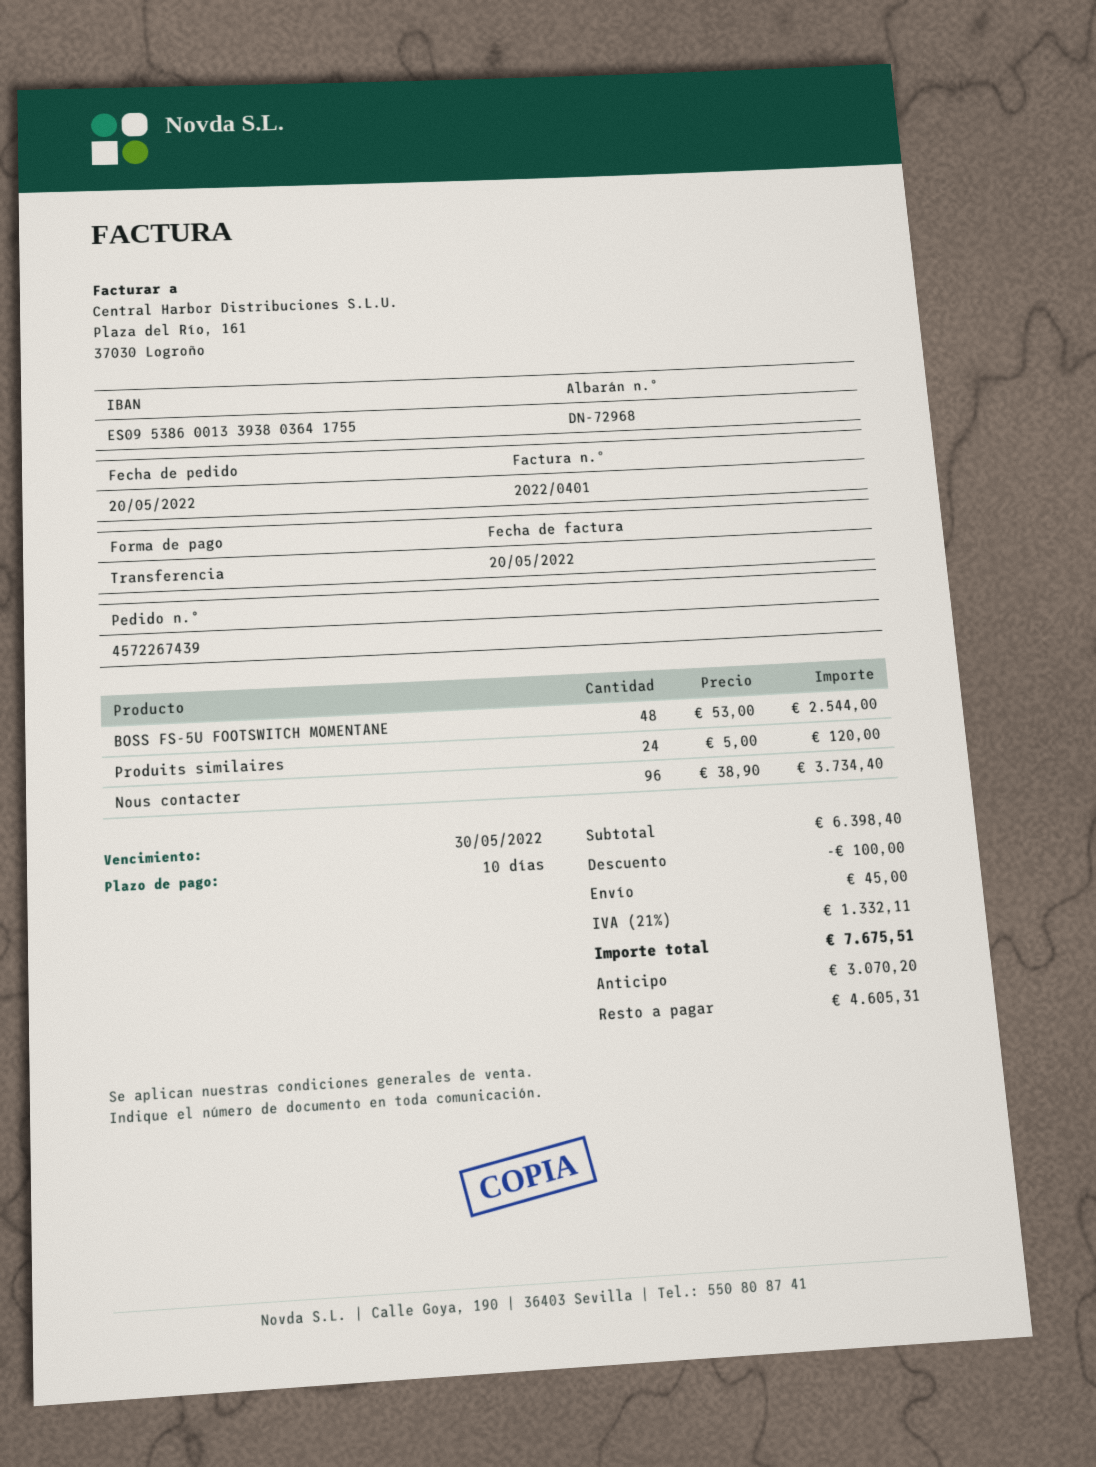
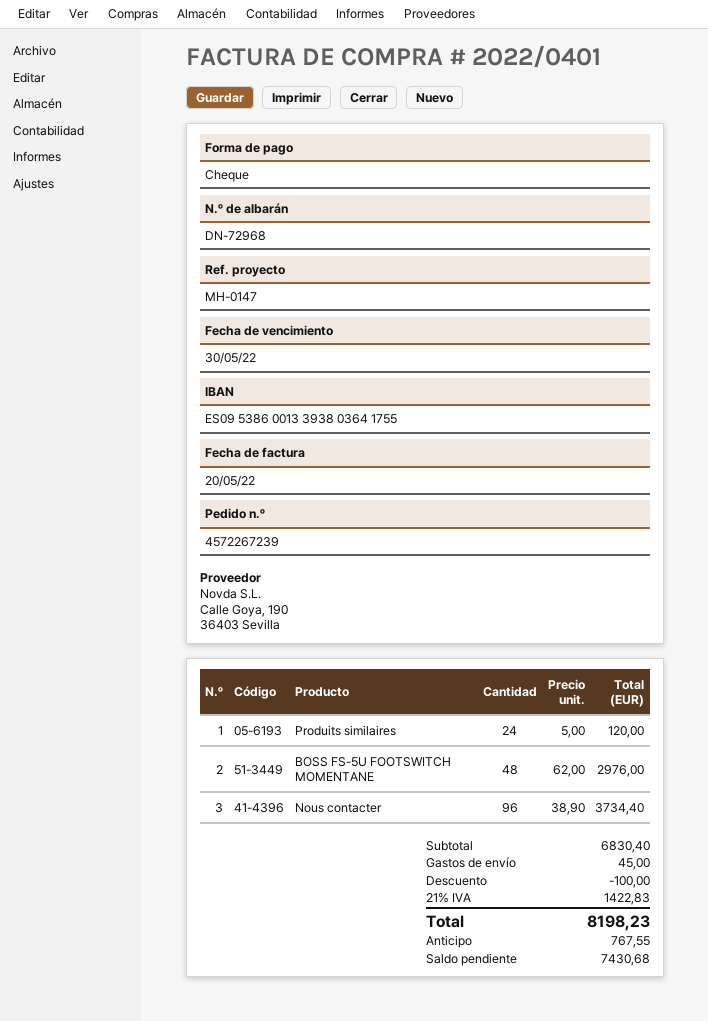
order number: 4572267439 -> 4572267239
payment method: bank transfer -> cheque
BOSS FS-5U FOOTSWITCH MOMENTANE: 48 x 53.00 = 2544.00 -> 48 x 62.00 = 2976.00
subtotal: 6398.40 -> 6830.40
tax: 21% = 1332.11 -> 21% = 1422.83
total: 7675.51 -> 8198.23
deposit: 3070.20 -> 767.55
balance: 4605.31 -> 7430.68

